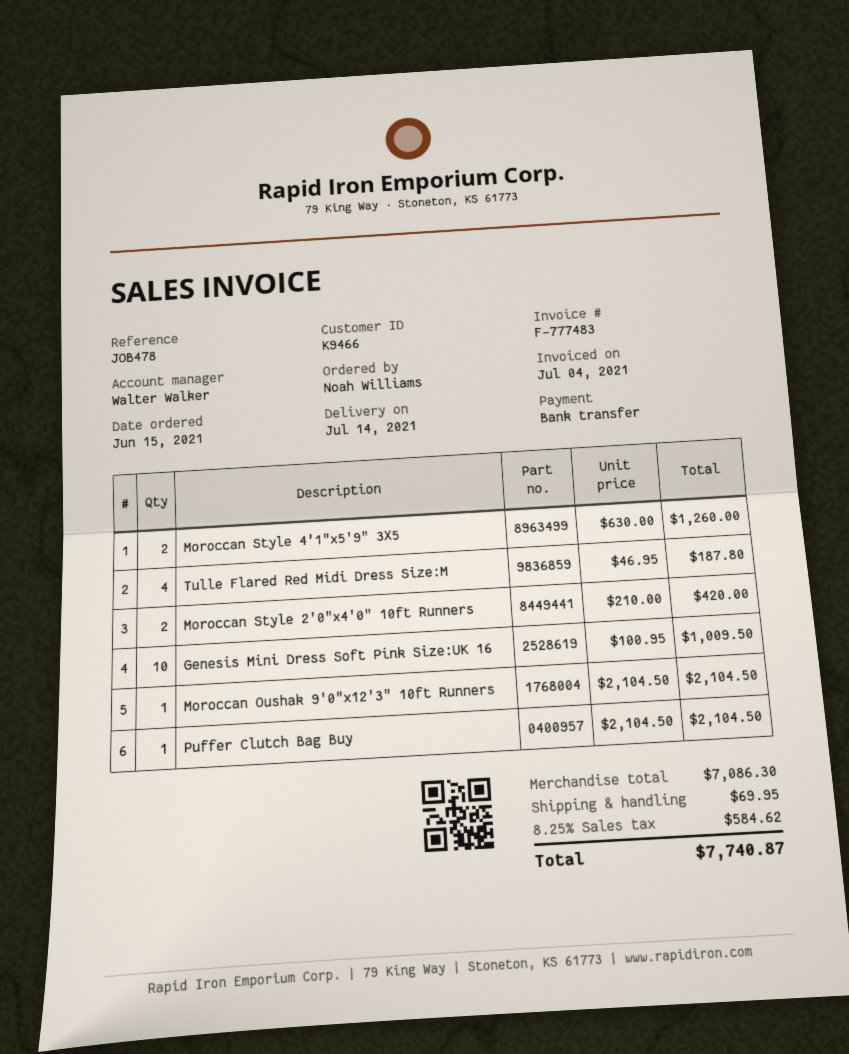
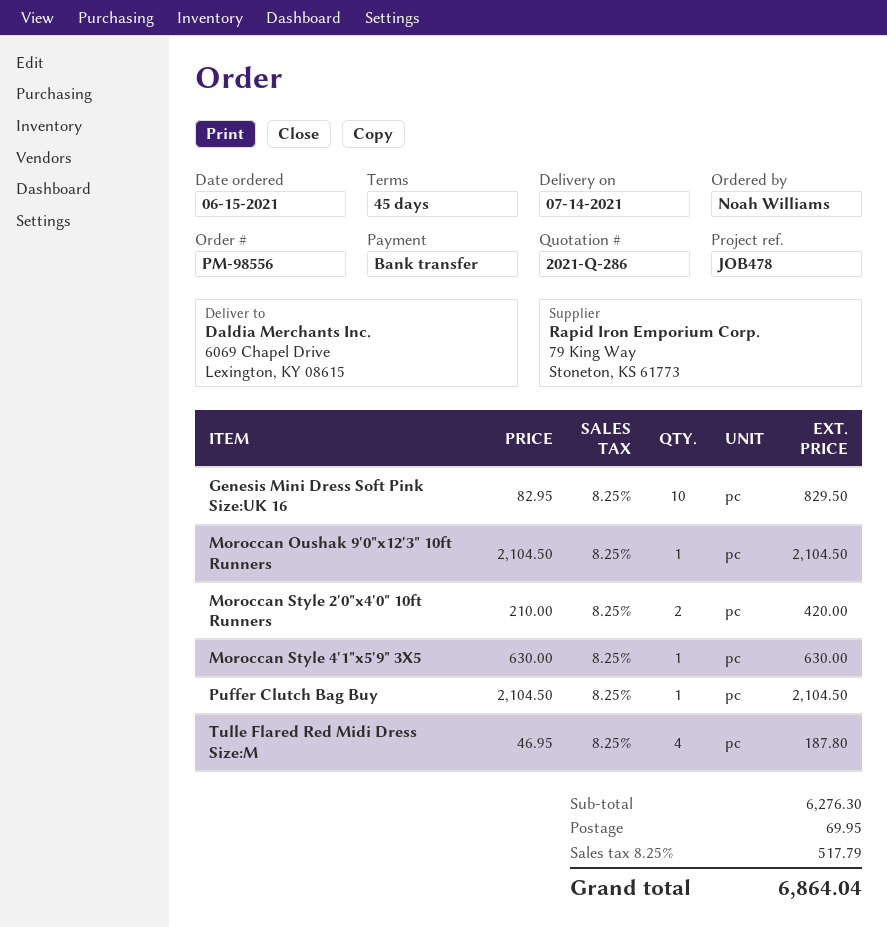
Moroccan Style 4'1"x5'9" 3X5: 2 x 630.00 = 1260.00 -> 1 x 630.00 = 630.00
Genesis Mini Dress Soft Pink Size:UK 16: 10 x 100.95 = 1009.50 -> 10 x 82.95 = 829.50
subtotal: 7086.30 -> 6276.30
tax: 8.25% = 584.62 -> 8.25% = 517.79
total: 7740.87 -> 6864.04

